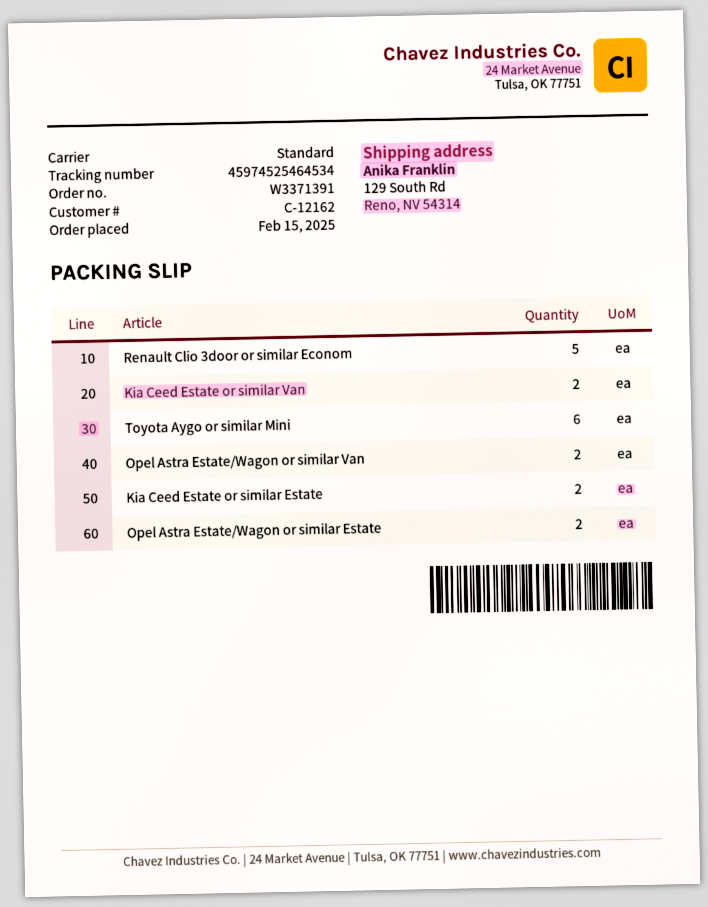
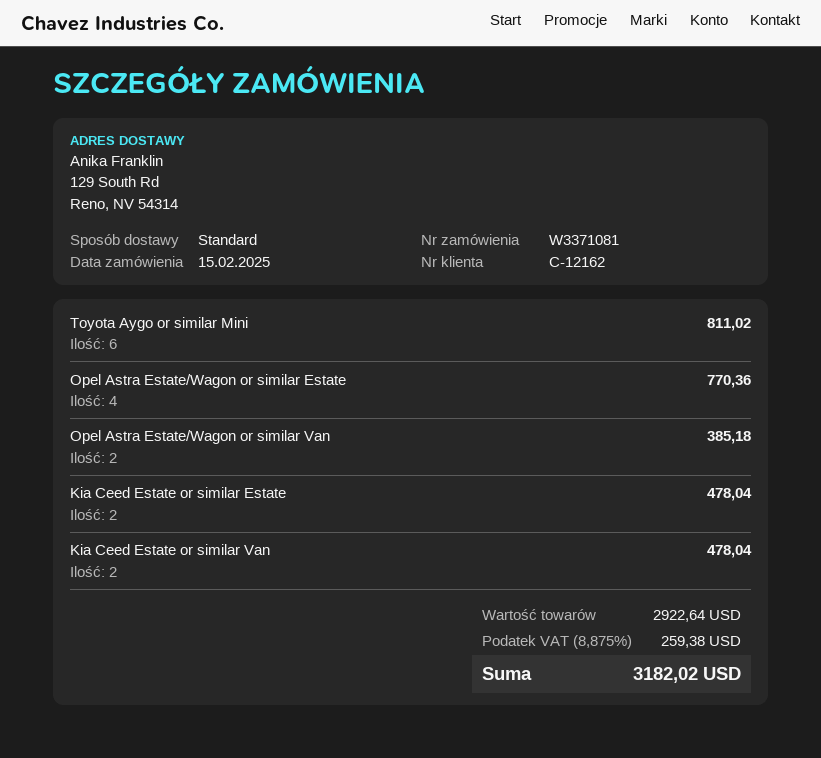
order number: W3371391 -> W3371081
Renault Clio 3door or similar Econom: 5 -> none
Opel Astra Estate/Wagon or similar Estate: 2 -> 4

